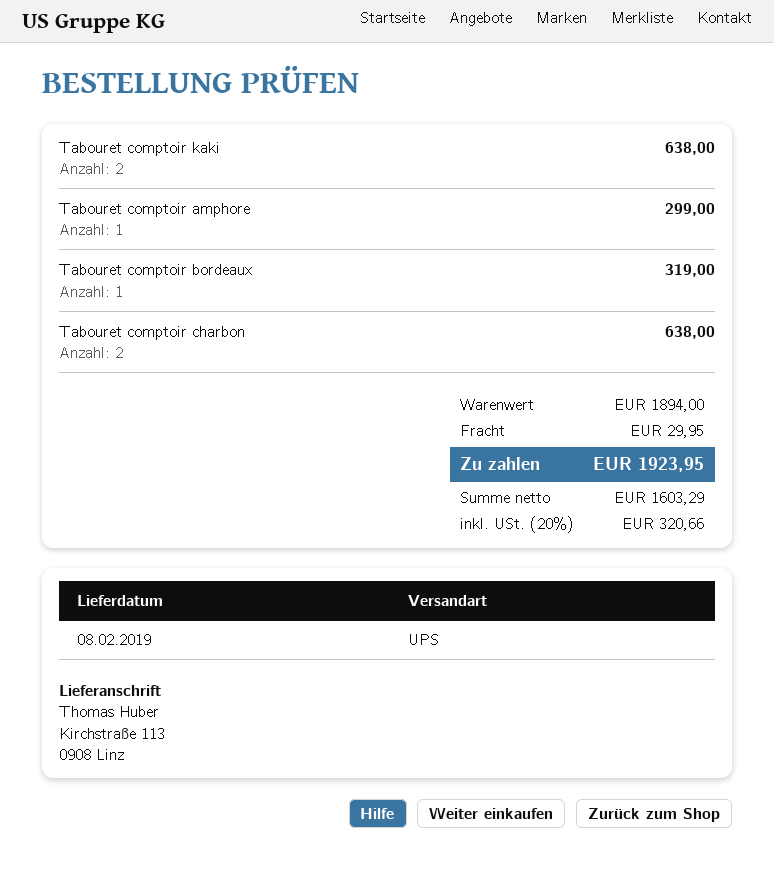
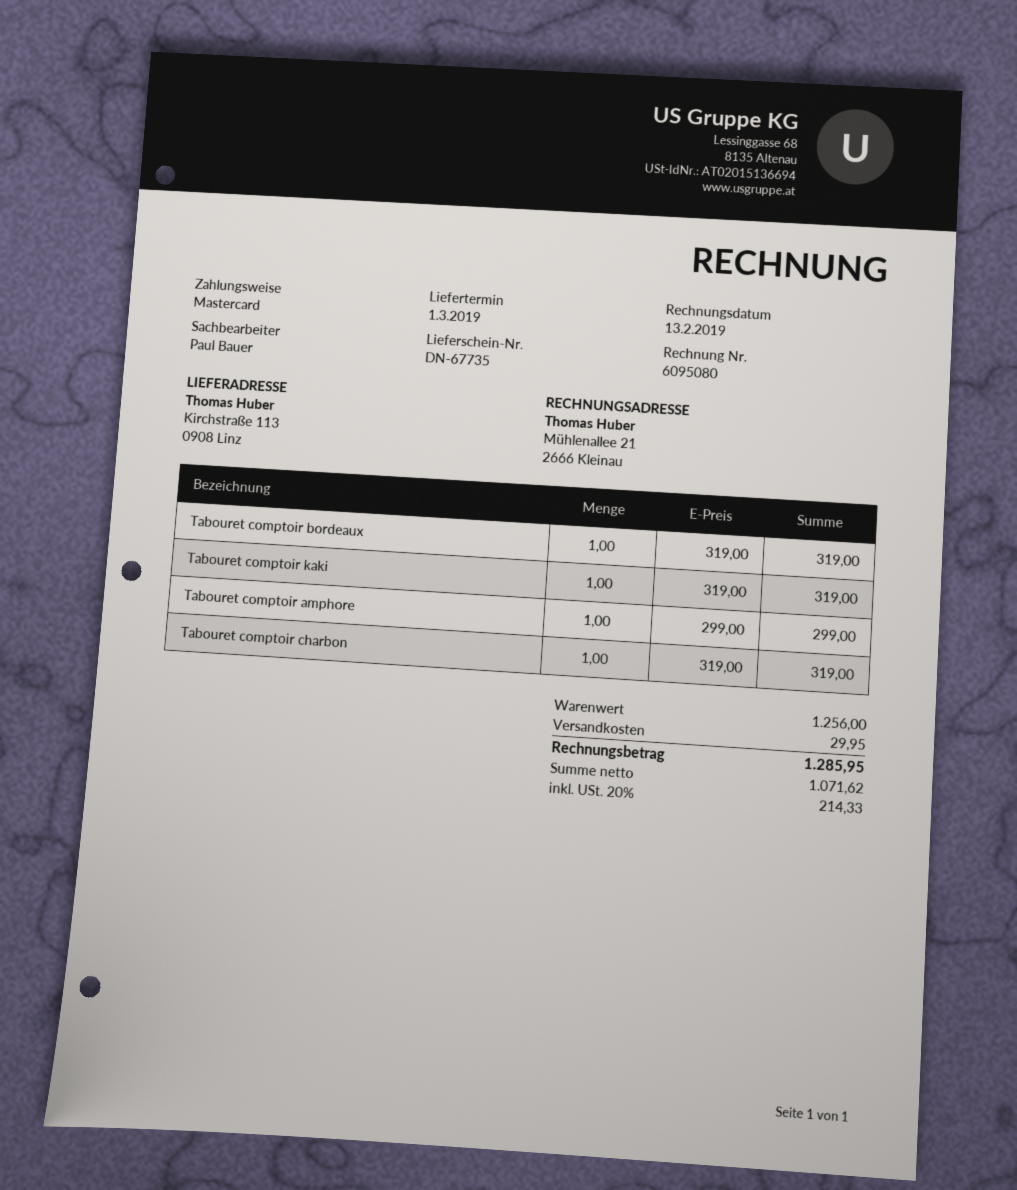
delivery date: 2019-02-08 -> 2019-03-01
Tabouret comptoir kaki: 2 for 638.00 -> 1 for 319.00
Tabouret comptoir charbon: 2 for 638.00 -> 1 for 319.00
subtotal: 1894.00 -> 1256.00
net: 1603.29 -> 1071.62
tax: 20% = 320.66 -> 20% = 214.33
total: 1923.95 -> 1285.95

